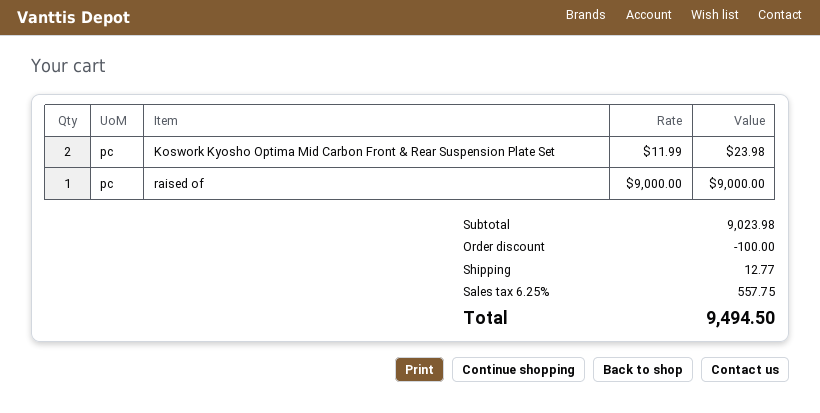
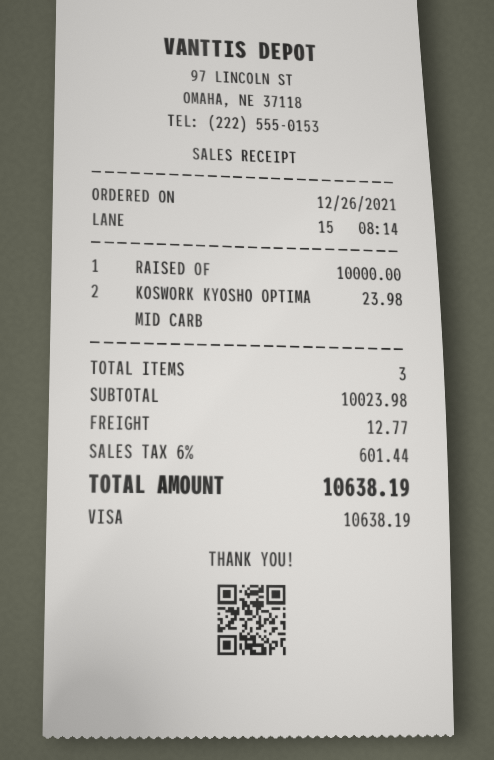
raised of: 1 for 9000.00 -> 1 for 10000.00
subtotal: 9023.98 -> 10023.98
discount: 100.00 -> none
tax: 6.25% = 557.75 -> 6% = 601.44
total: 9494.50 -> 10638.19

